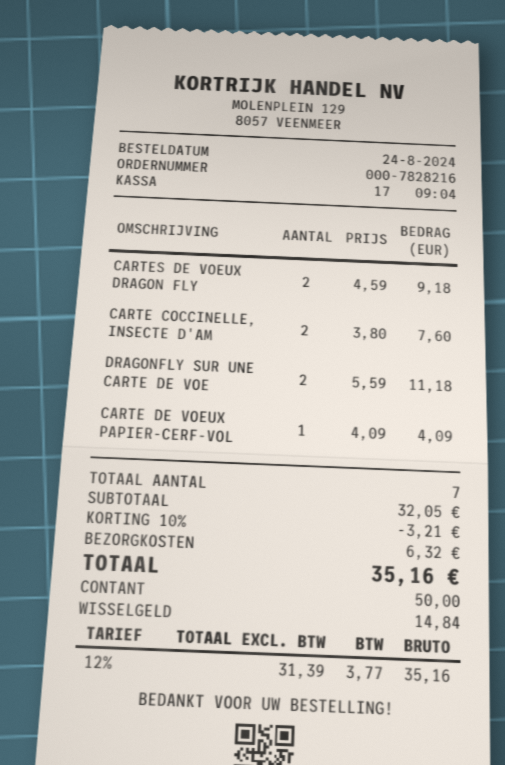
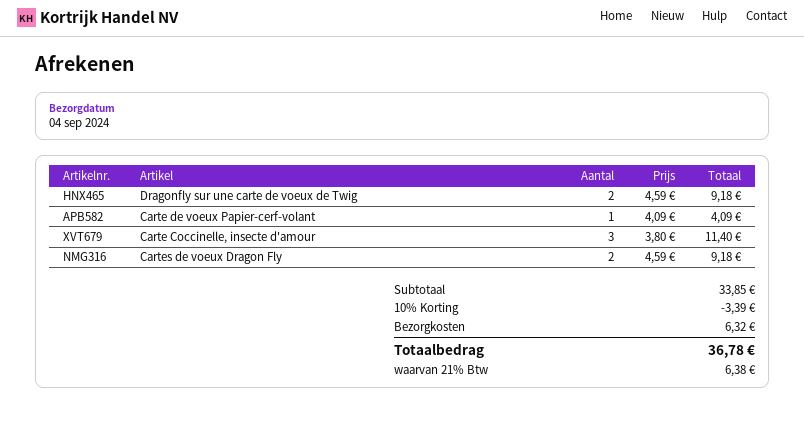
CARTE COCCINELLE, INSECTE D'AM: 2 x 3.80 = 7.60 -> 3 x 3.80 = 11.40
DRAGONFLY SUR UNE CARTE DE VOE: 2 x 5.59 = 11.18 -> 2 x 4.59 = 9.18
subtotal: 32.05 -> 33.85
discount: 10% = 3.21 -> 10% = 3.39
tax: 12% = 3.77 -> 21% = 6.38
total: 35.16 -> 36.78

